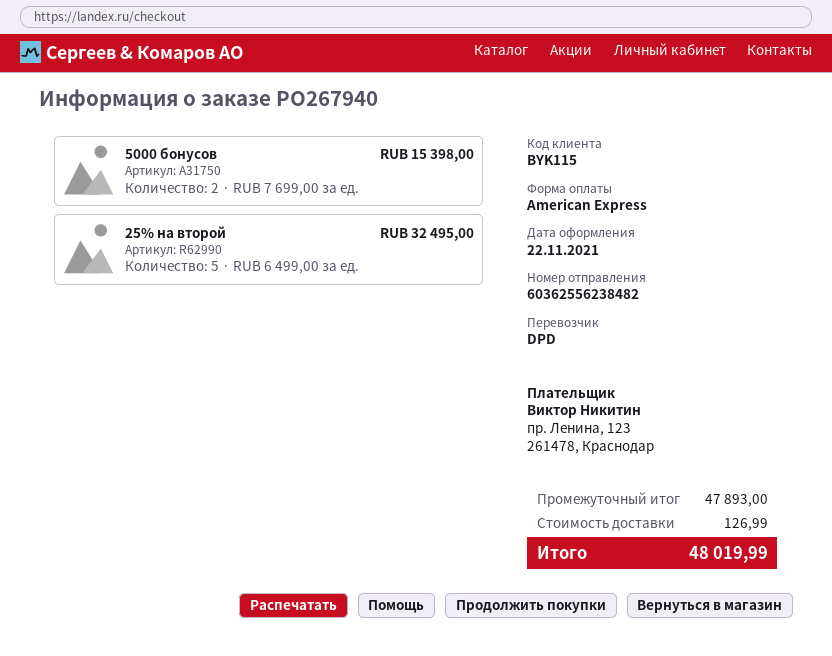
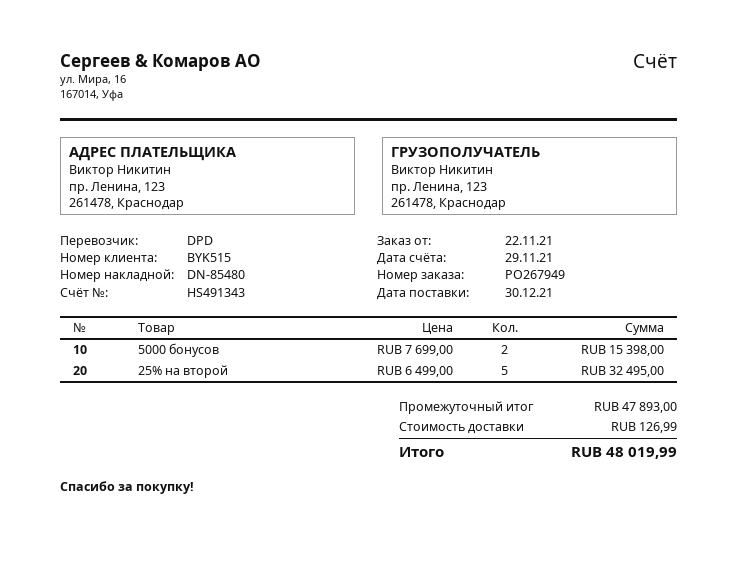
order number: PO267940 -> PO267949
customer number: BYK115 -> BYK515

